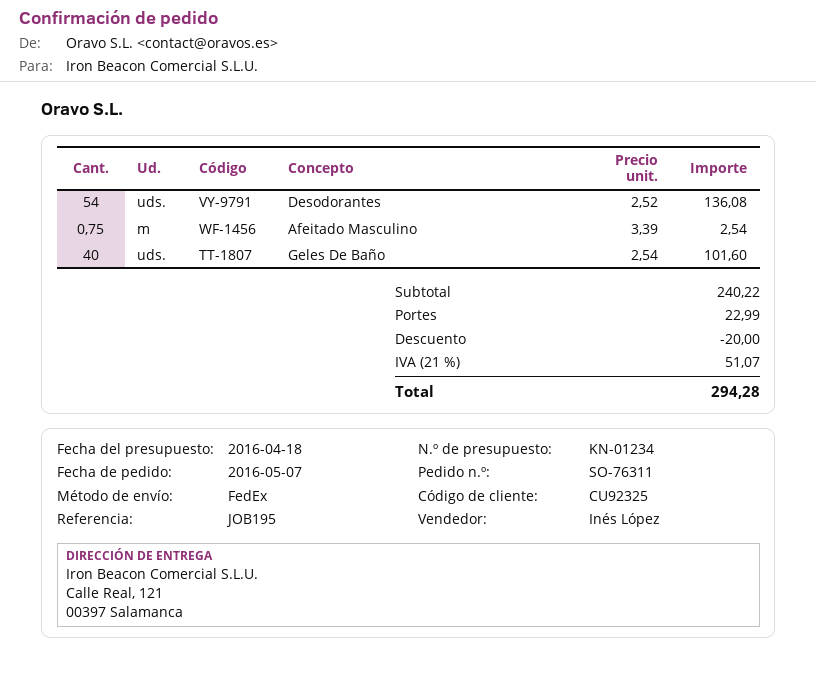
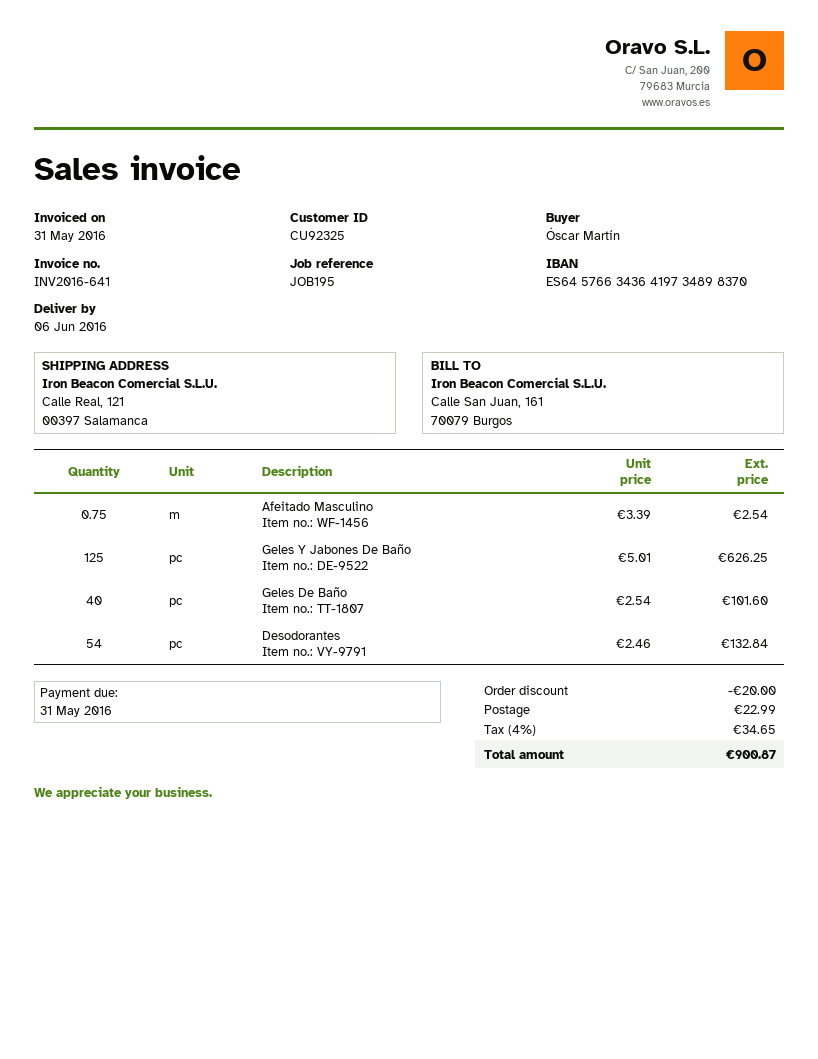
Desodorantes: 54 x 2.52 = 136.08 -> 54 x 2.46 = 132.84
Geles Y Jabones De Baño: none -> 125 x 5.01 = 626.25
tax: 21% = 51.07 -> 4% = 34.65
total: 294.28 -> 900.87

